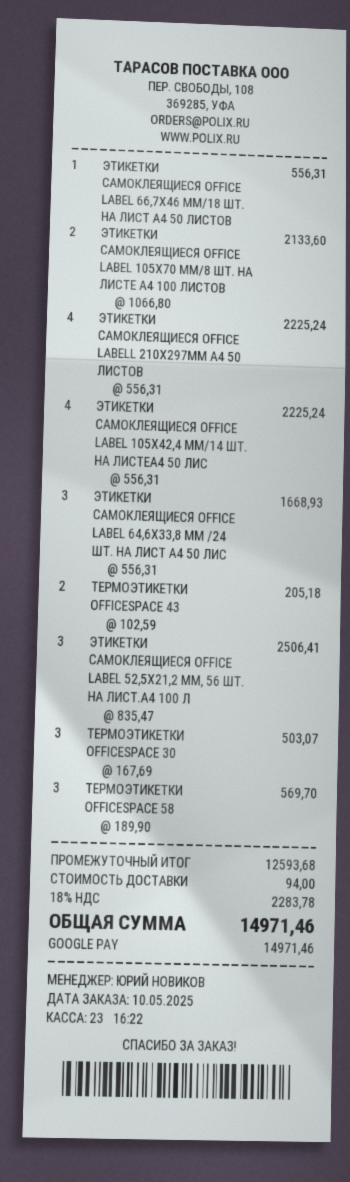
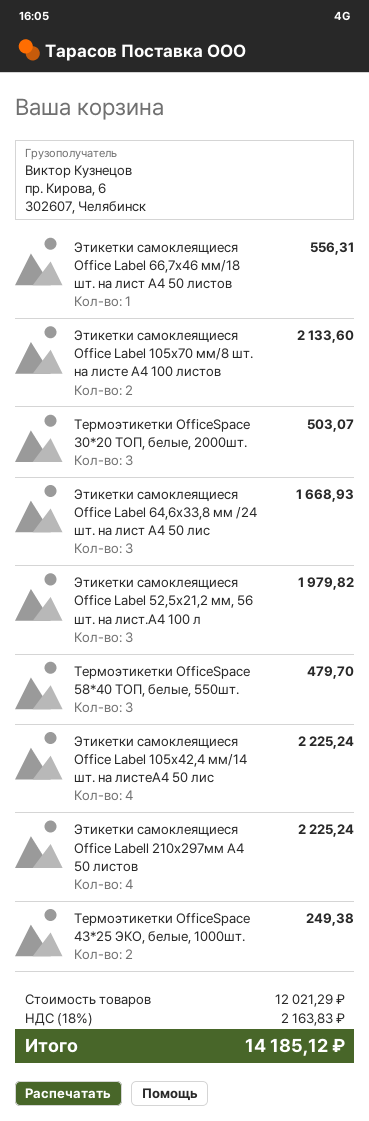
ТЕРМОЭТИКЕТКИ OFFICESPACE 43: 2 for 205.18 -> 2 for 249.38
ЭТИКЕТКИ САМОКЛЕЯЩИЕСЯ OFFICE LABEL 52,5Х21,2 ММ, 56 ШТ. НА ЛИСТ.А4 100 Л: 3 for 2506.41 -> 3 for 1979.82
ТЕРМОЭТИКЕТКИ OFFICESPACE 58: 3 for 569.70 -> 3 for 479.70
subtotal: 12593.68 -> 12021.29
shipping: 94.00 -> none
tax: 18% = 2283.78 -> 18% = 2163.83
total: 14971.46 -> 14185.12

